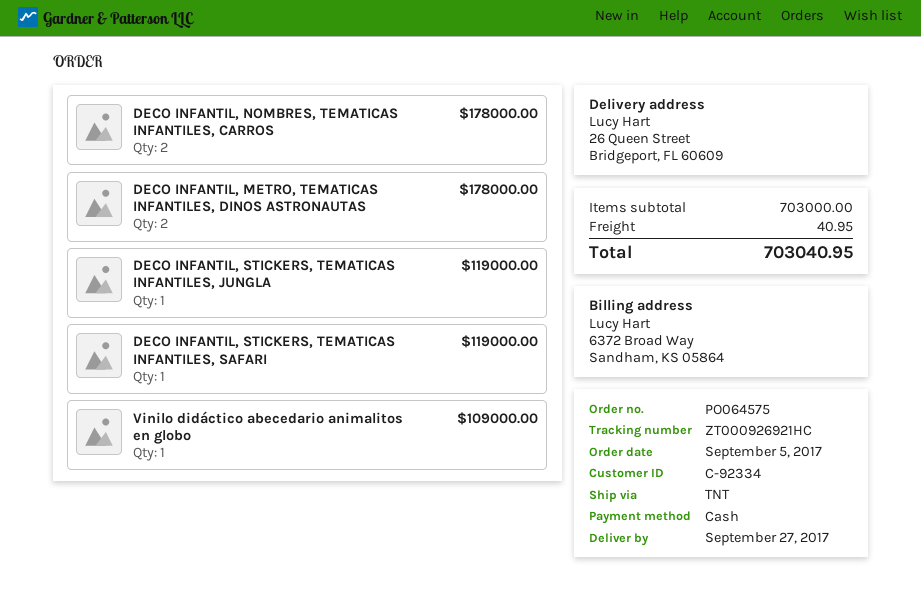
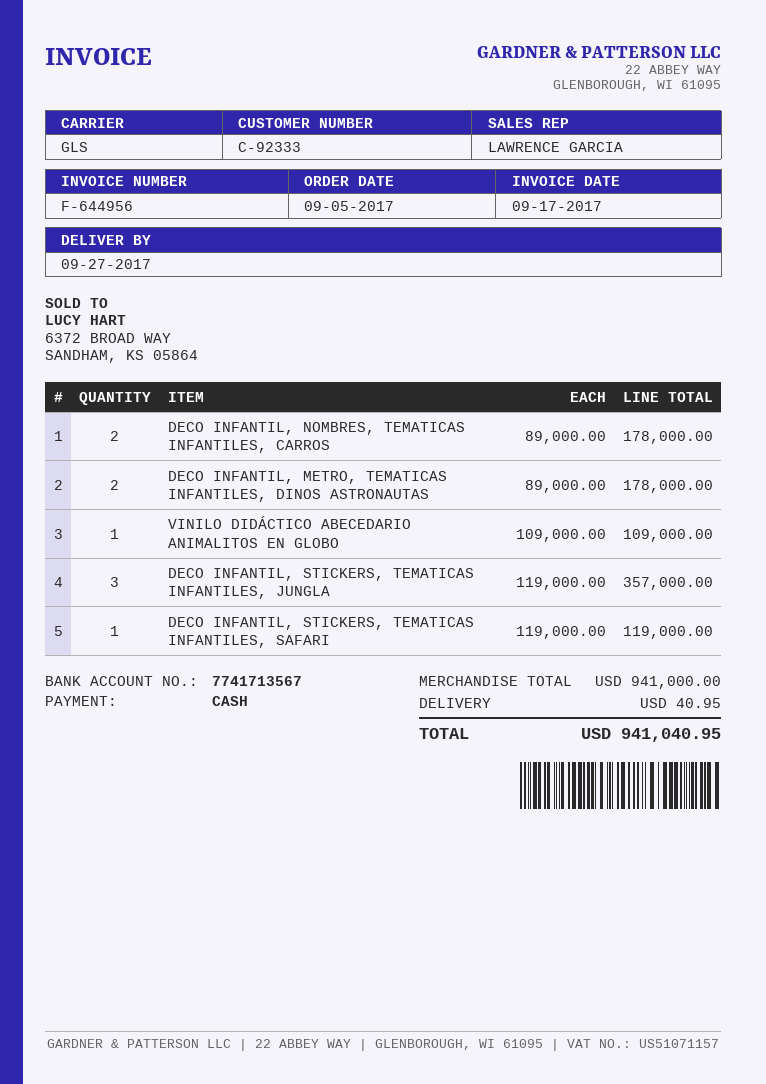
customer number: C-92334 -> C-92333
shipping method: TNT -> GLS
DECO INFANTIL, STICKERS, TEMATICAS INFANTILES, JUNGLA: 1 for 119000.00 -> 3 for 357000.00
subtotal: 703000.00 -> 941000.00
total: 703040.95 -> 941040.95

